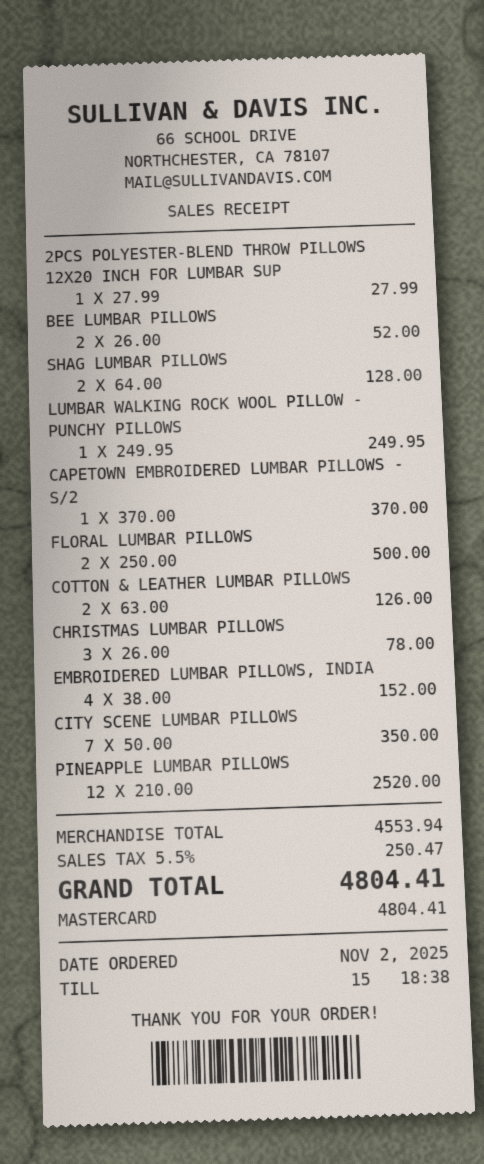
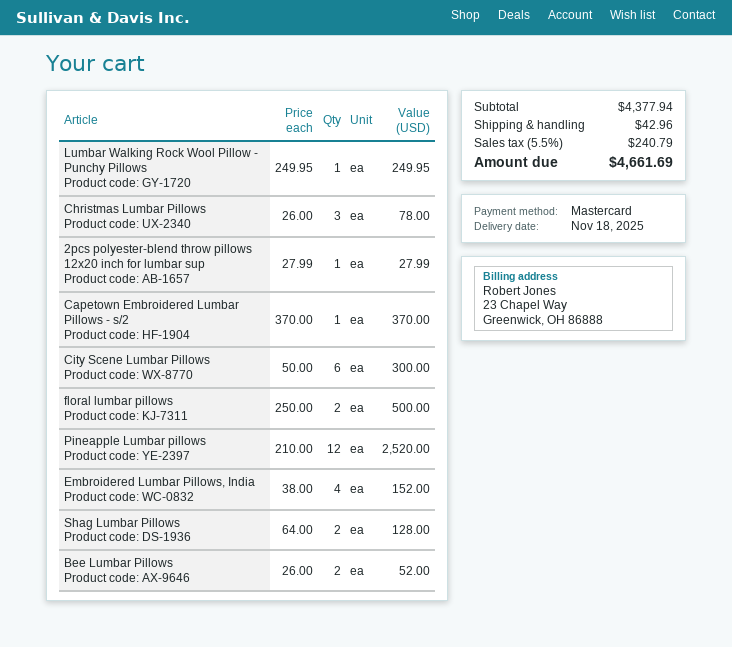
COTTON & LEATHER LUMBAR PILLOWS: 2 x 63.00 = 126.00 -> none
CITY SCENE LUMBAR PILLOWS: 7 x 50.00 = 350.00 -> 6 x 50.00 = 300.00
subtotal: 4553.94 -> 4377.94
shipping: none -> 42.96
tax: 5.5% = 250.47 -> 5.5% = 240.79
total: 4804.41 -> 4661.69

